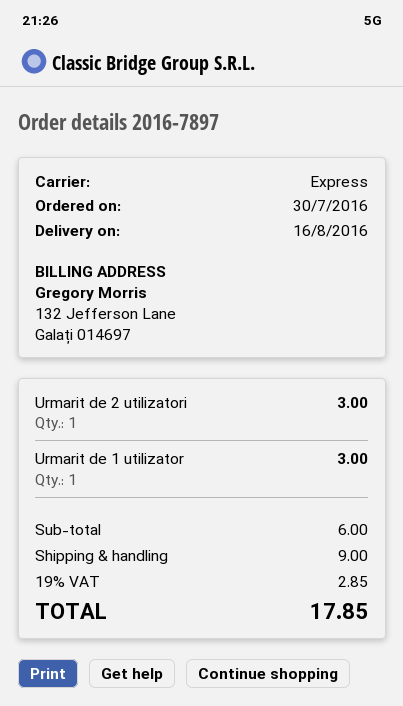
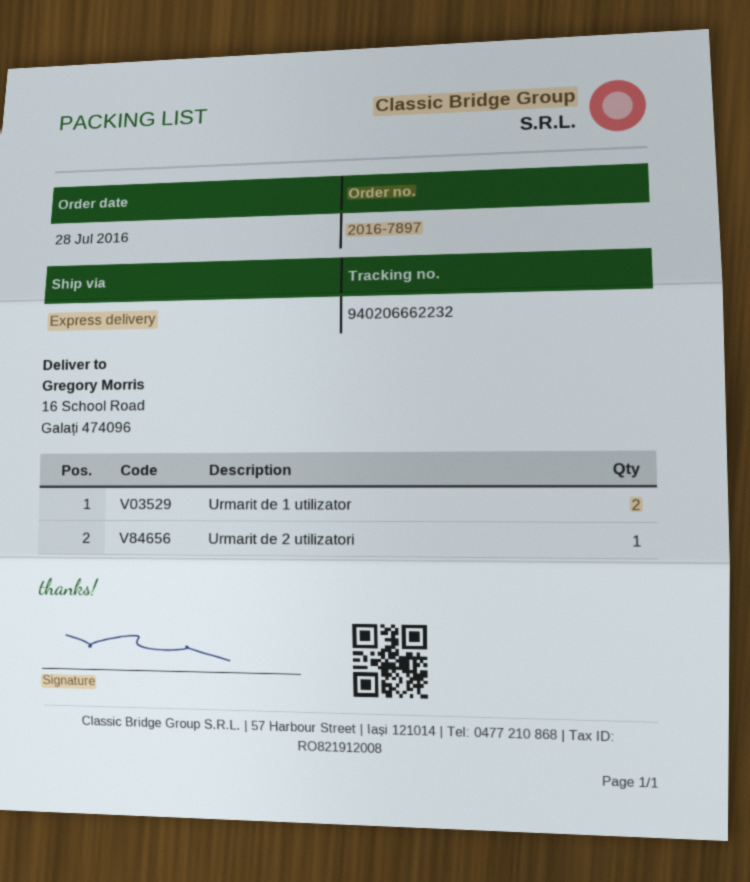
order date: 2016-07-30 -> 2016-07-28
Urmarit de 1 utilizator: 1 -> 2

